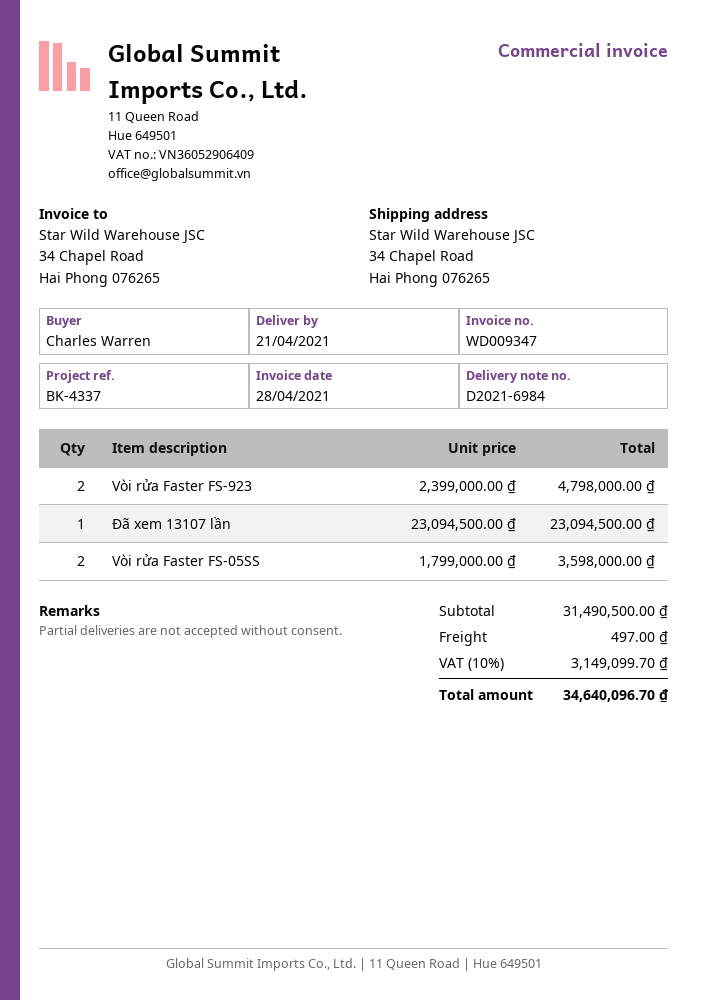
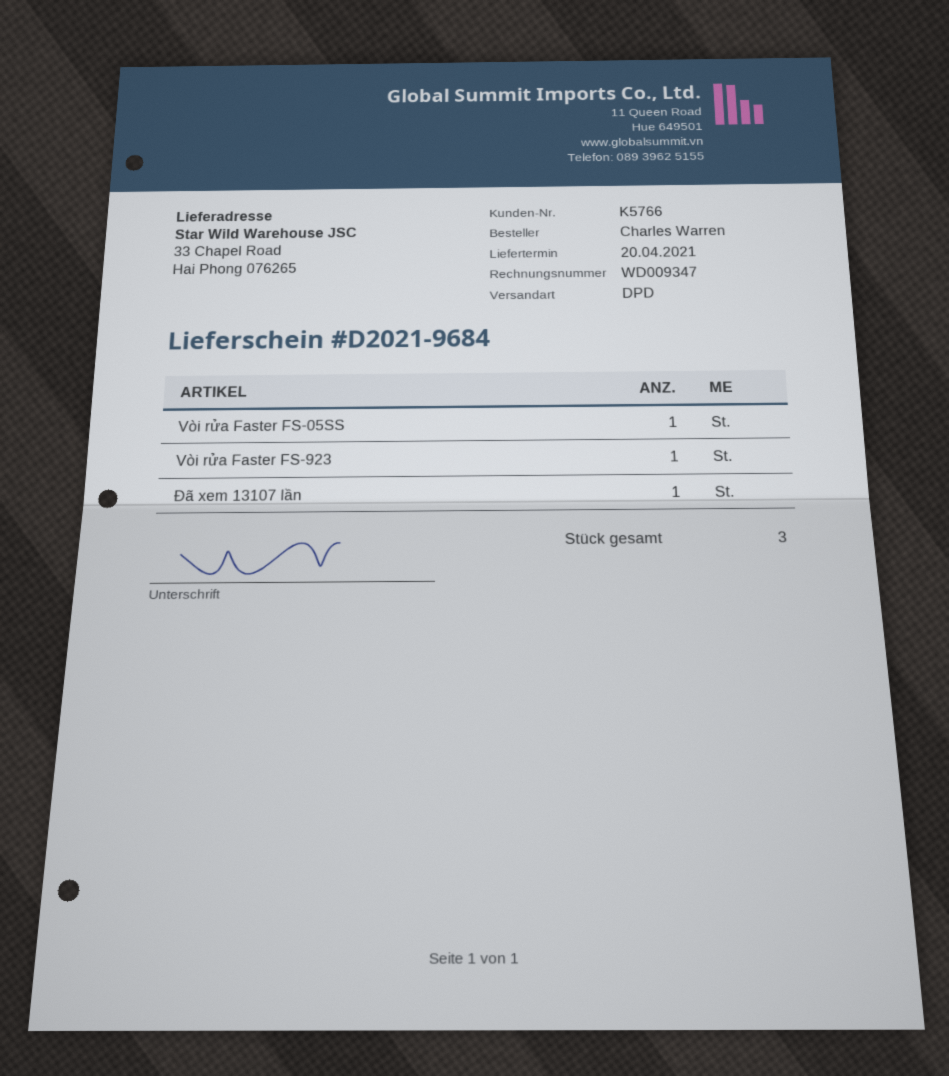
delivery note number: D2021-6984 -> D2021-9684
delivery date: 2021-04-21 -> 2021-04-20
ship to: 34 Chapel Road, Hai Phong 076265 -> 33 Chapel Road, Hai Phong 076265
Vòi rửa Faster FS-923: 2 -> 1
Vòi rửa Faster FS-05SS: 2 -> 1

